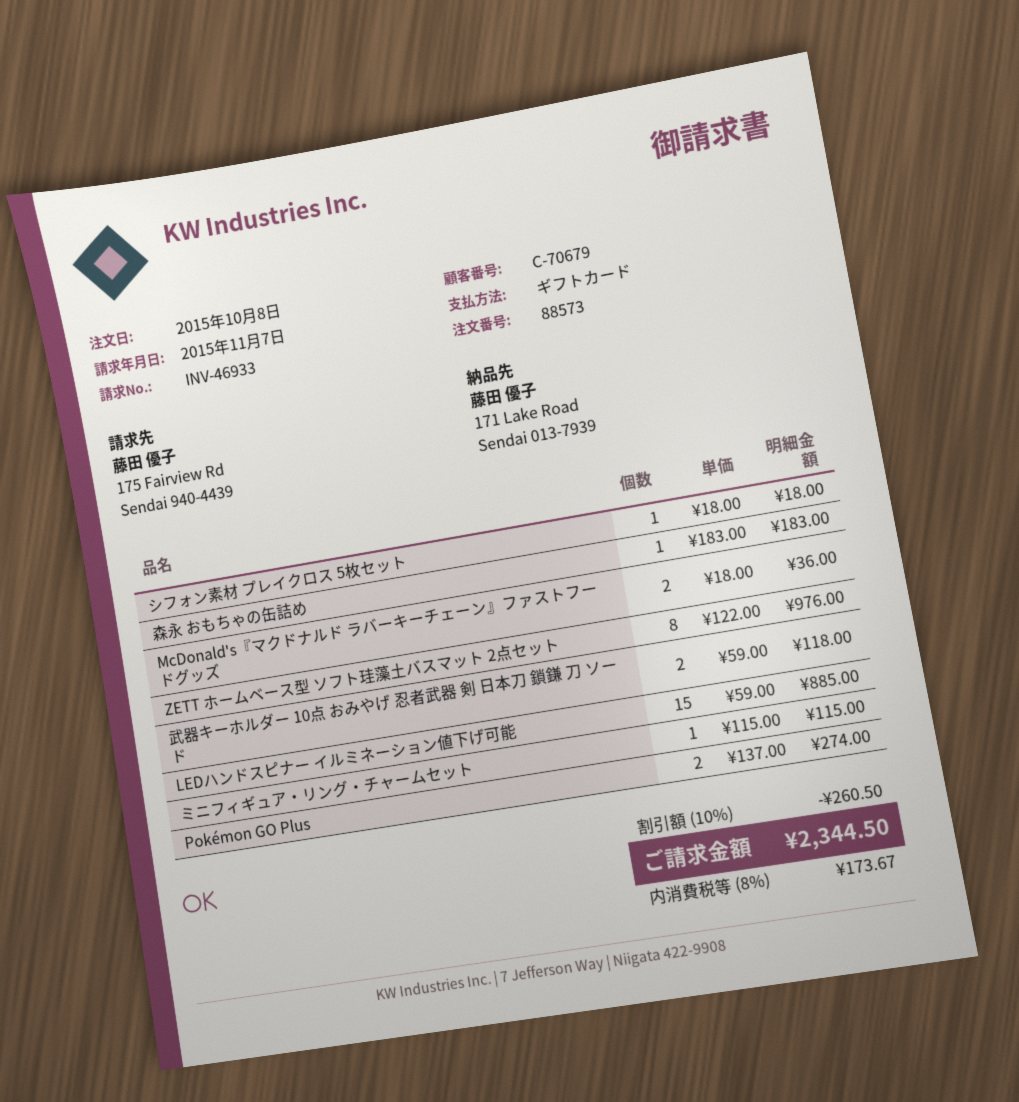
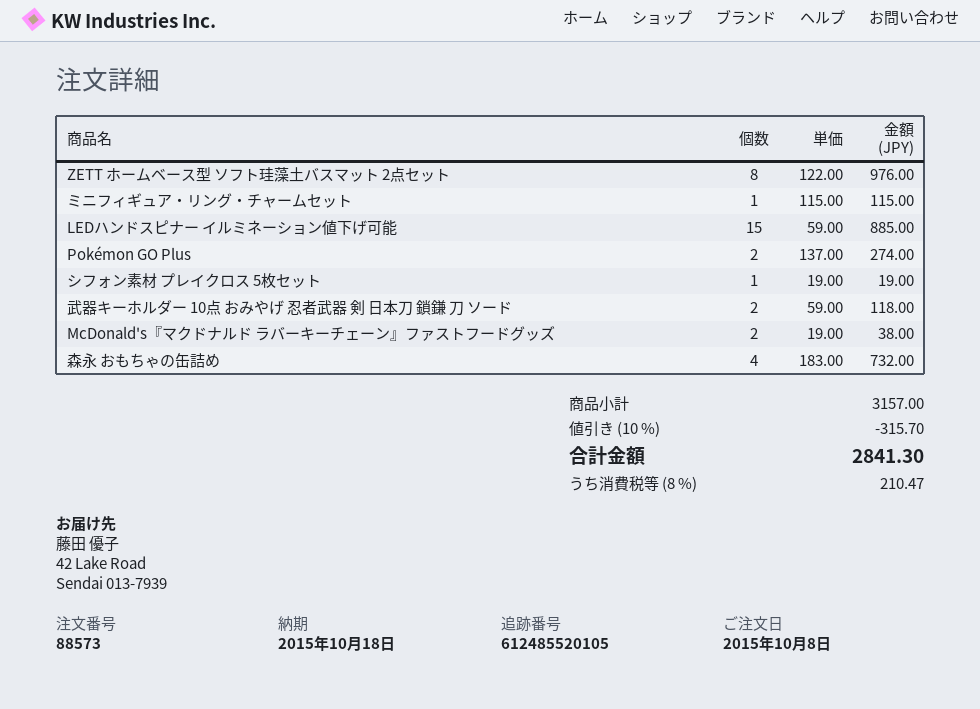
ship to: 171 Lake Road, Sendai 013-7939 -> 42 Lake Road, Sendai 013-7939
シフォン素材 プレイクロス 5枚セット: 1 x 18.00 = 18.00 -> 1 x 19.00 = 19.00
森永 おもちゃの缶詰め: 1 x 183.00 = 183.00 -> 4 x 183.00 = 732.00
McDonald's『マクドナルド ラバーキーチェーン』ファストフードグッズ: 2 x 18.00 = 36.00 -> 2 x 19.00 = 38.00
discount: 10% = 260.50 -> 10% = 315.70
tax: 8% = 173.67 -> 8% = 210.47
total: 2344.50 -> 2841.30

